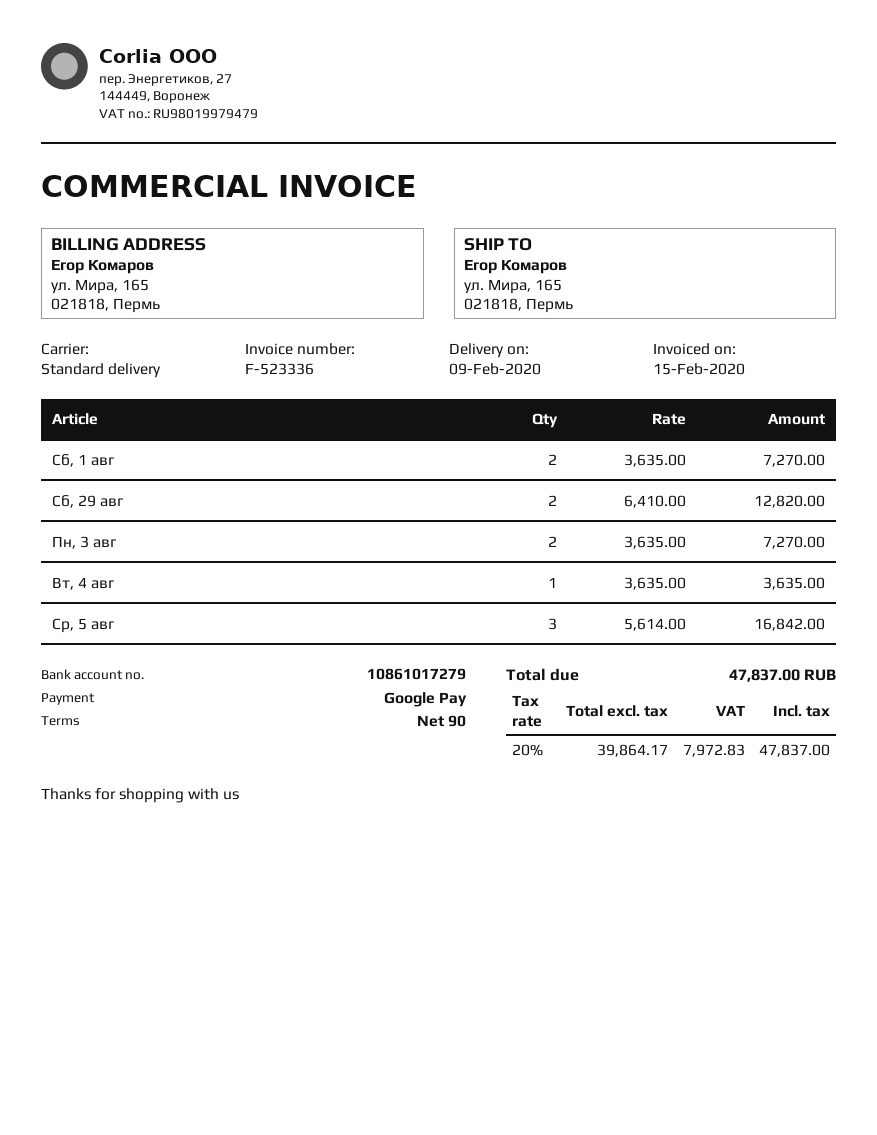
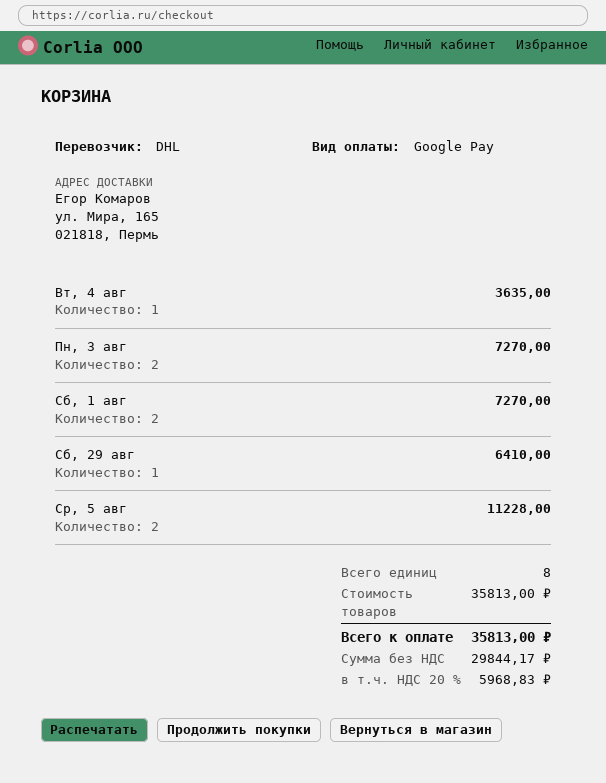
shipping method: standard -> DHL
Сб, 29 авг: 2 for 12820.00 -> 1 for 6410.00
Ср, 5 авг: 3 for 16842.00 -> 2 for 11228.00
net: 39864.17 -> 29844.17
tax: 20% = 7972.83 -> 20% = 5968.83
total: 47837.00 -> 35813.00

